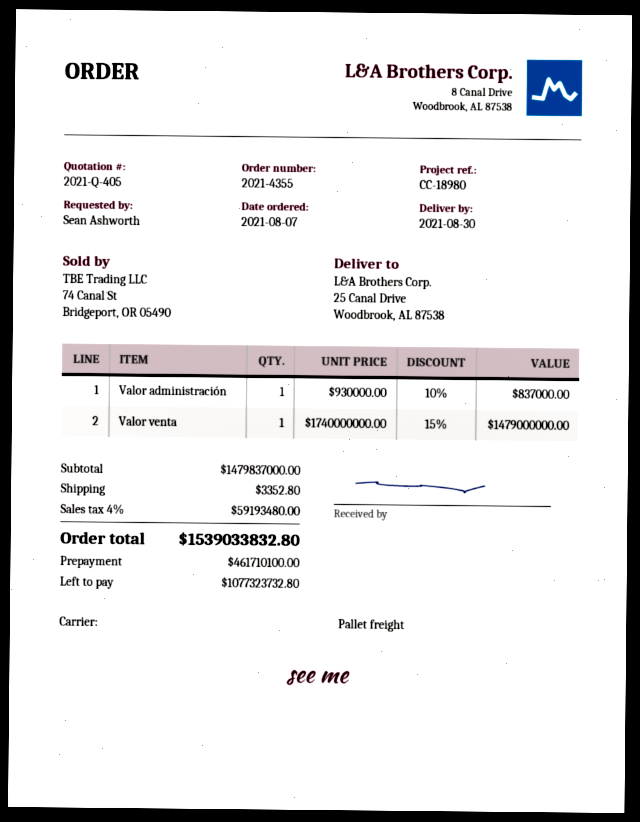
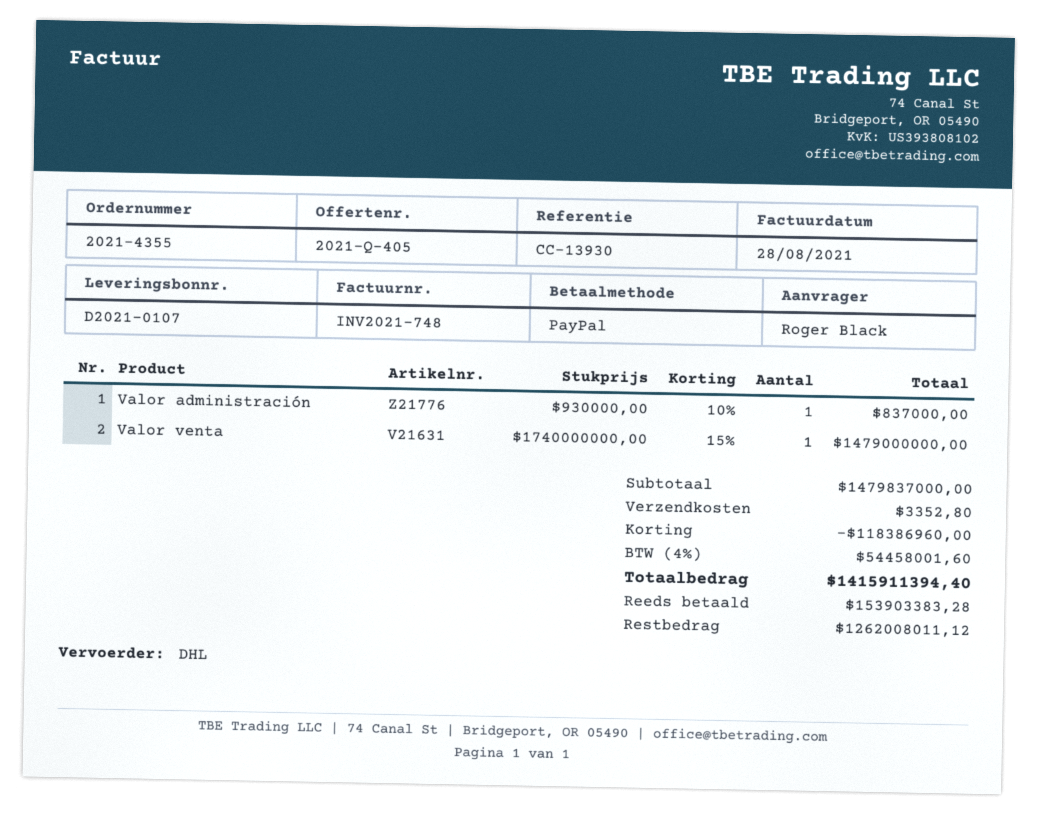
reference: CC-18980 -> CC-13930
ordered by: Sean Ashworth -> Roger Black
shipping method: pallet freight -> DHL
discount: none -> 118386960.00
tax: 4% = 59193480.00 -> 4% = 54458001.60
total: 1539033832.80 -> 1415911394.40
deposit: 461710100.00 -> 153903383.28
balance: 1077323732.80 -> 1262008011.12

